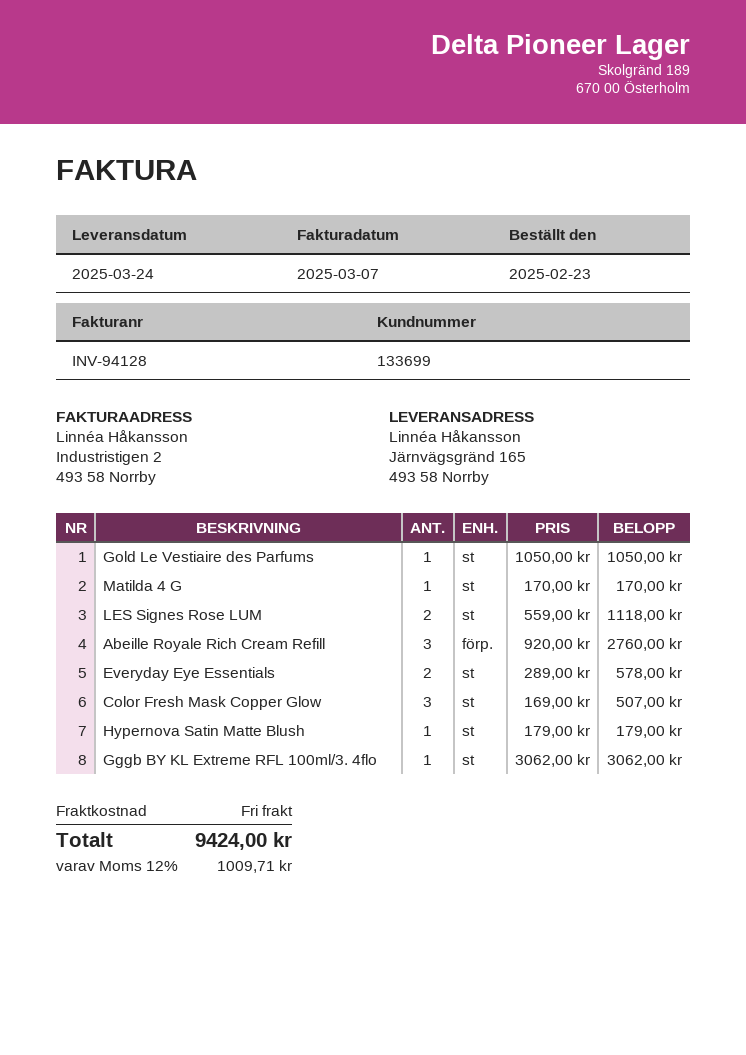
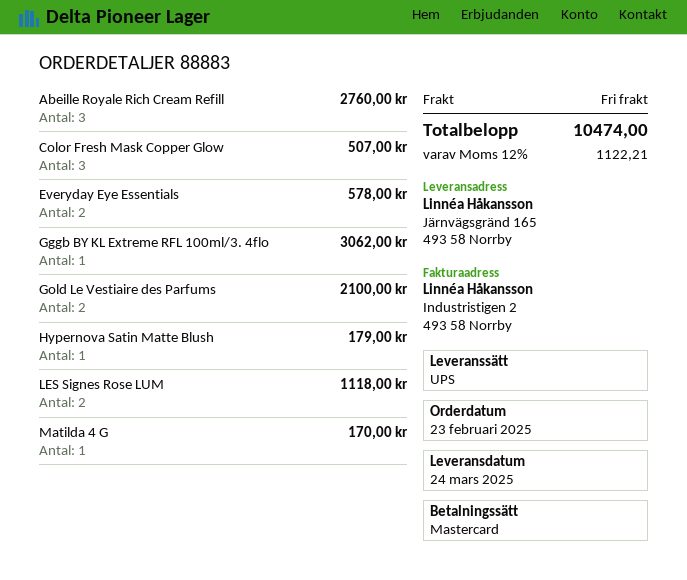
Gold Le Vestiaire des Parfums: 1 for 1050.00 -> 2 for 2100.00
tax: 12% = 1009.71 -> 12% = 1122.21
total: 9424.00 -> 10474.00

